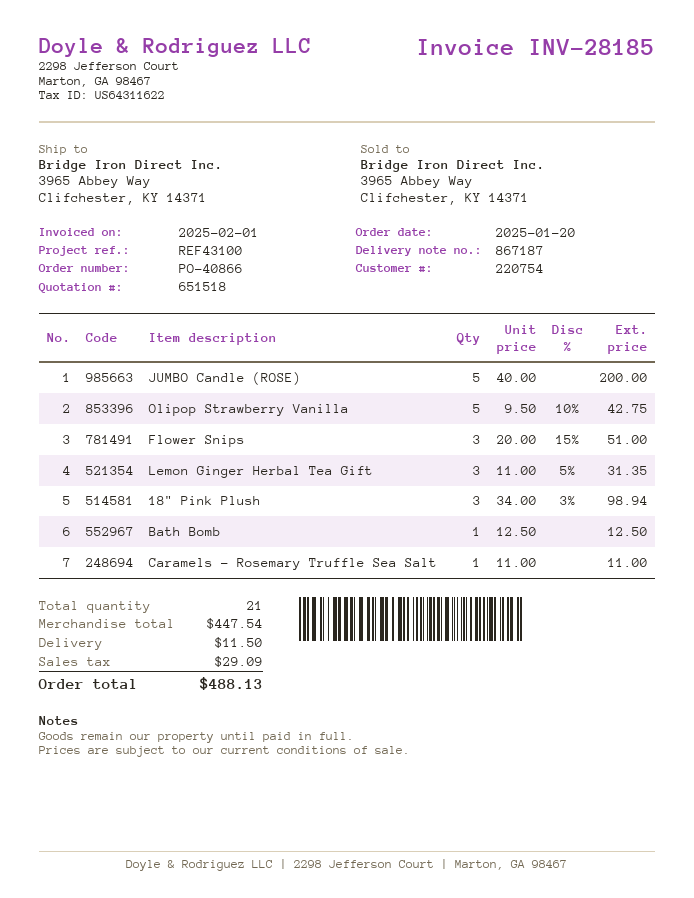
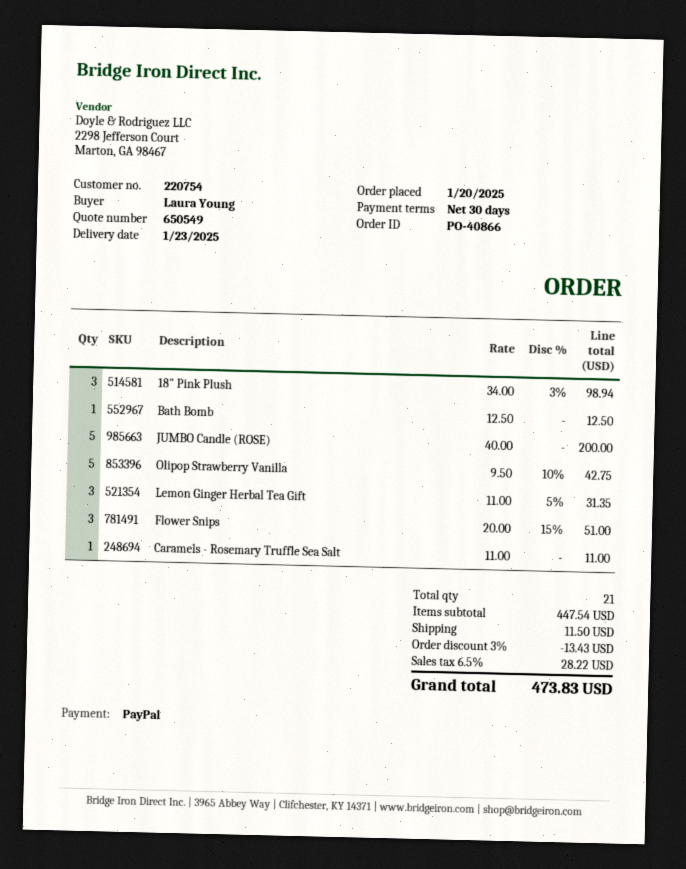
quote number: 651518 -> 650549
discount: none -> 3% = 13.43
tax: 29.09 -> 28.22
total: 488.13 -> 473.83

